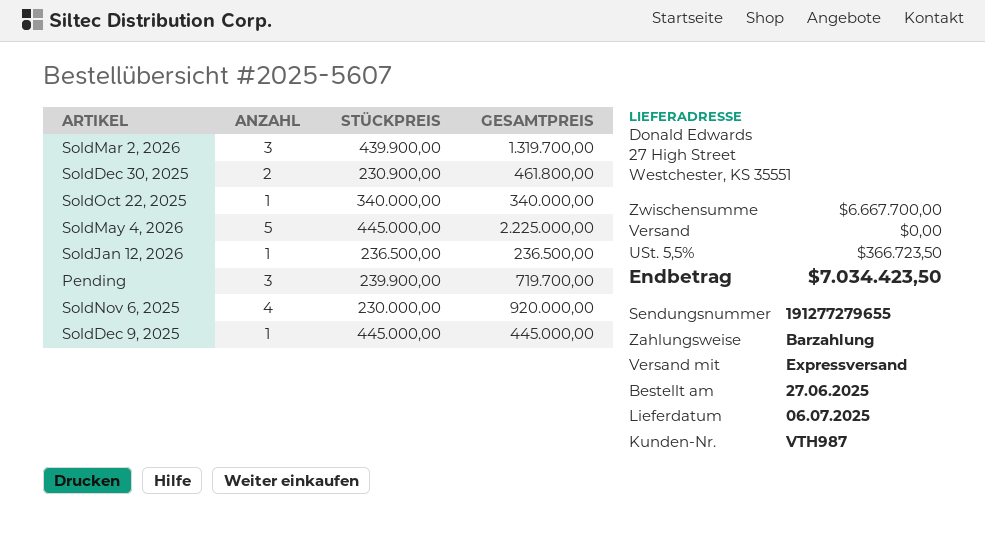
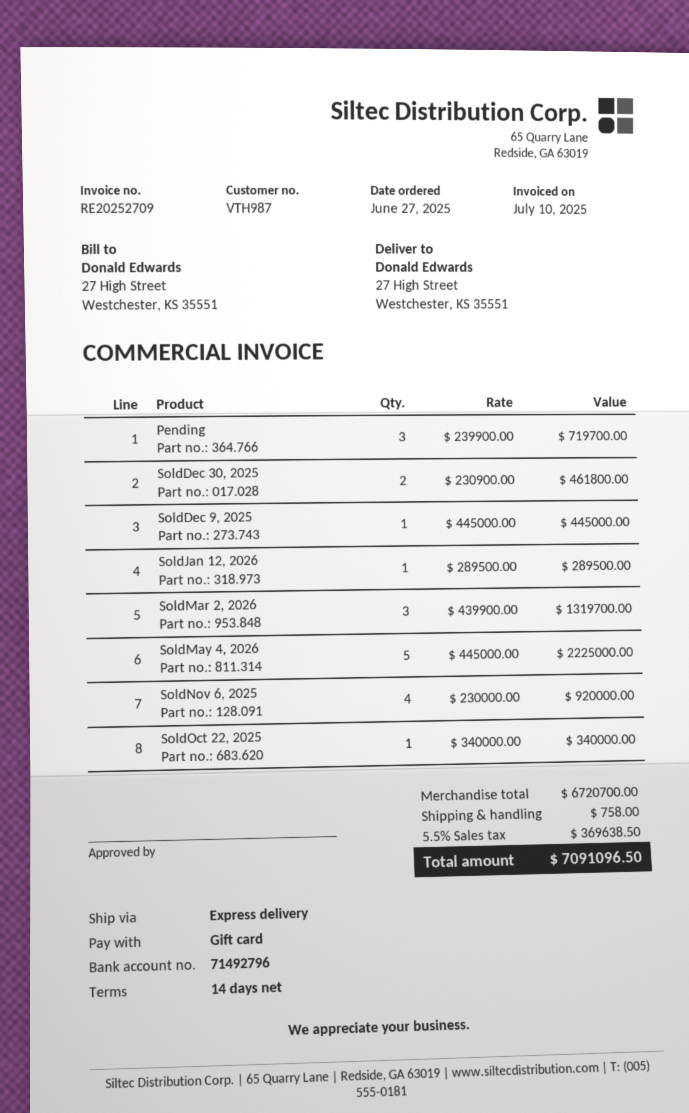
payment method: cash -> gift card
SoldJan 12, 2026: 1 x 236500.00 = 236500.00 -> 1 x 289500.00 = 289500.00
subtotal: 6667700.00 -> 6720700.00
shipping: 0.00 -> 758.00
tax: 5.5% = 366723.50 -> 5.5% = 369638.50
total: 7034423.50 -> 7091096.50

